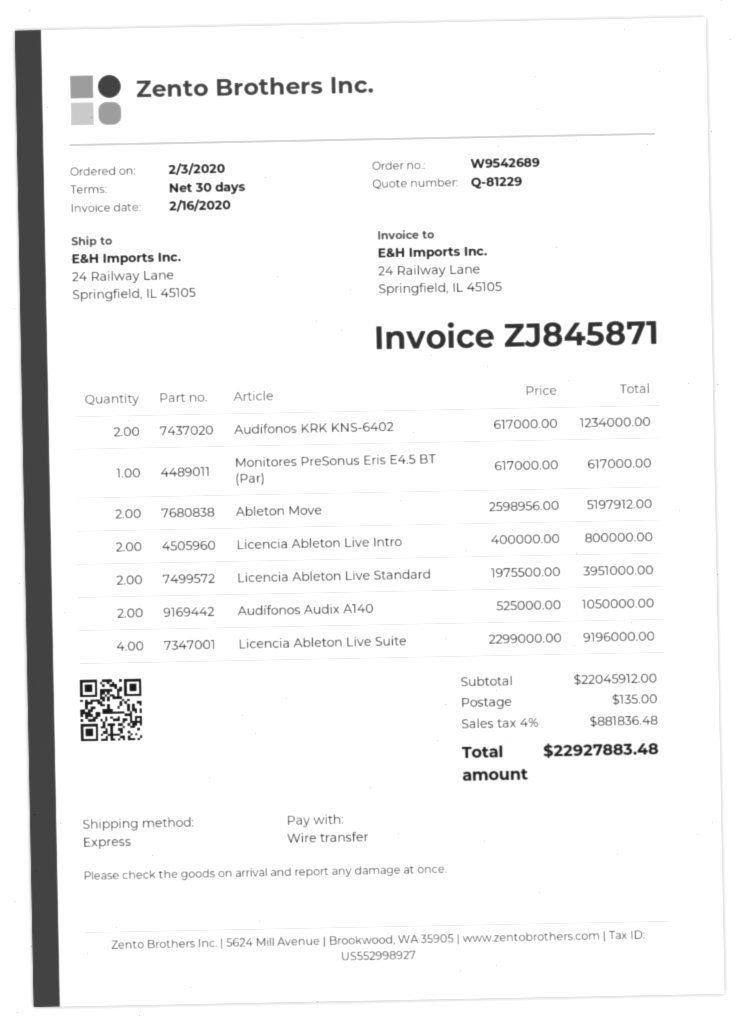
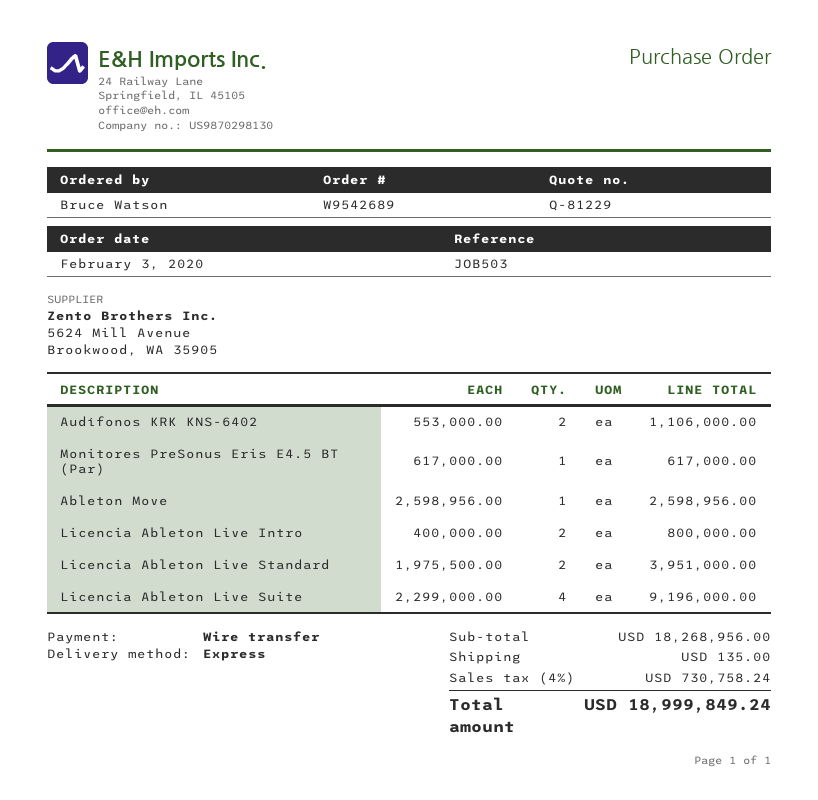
Audífonos KRK KNS-6402: 2 x 617000.00 = 1234000.00 -> 2 x 553000.00 = 1106000.00
Ableton Move: 2 x 2598956.00 = 5197912.00 -> 1 x 2598956.00 = 2598956.00
Audífonos Audix A140: 2 x 525000.00 = 1050000.00 -> none
subtotal: 22045912.00 -> 18268956.00
tax: 4% = 881836.48 -> 4% = 730758.24
total: 22927883.48 -> 18999849.24

